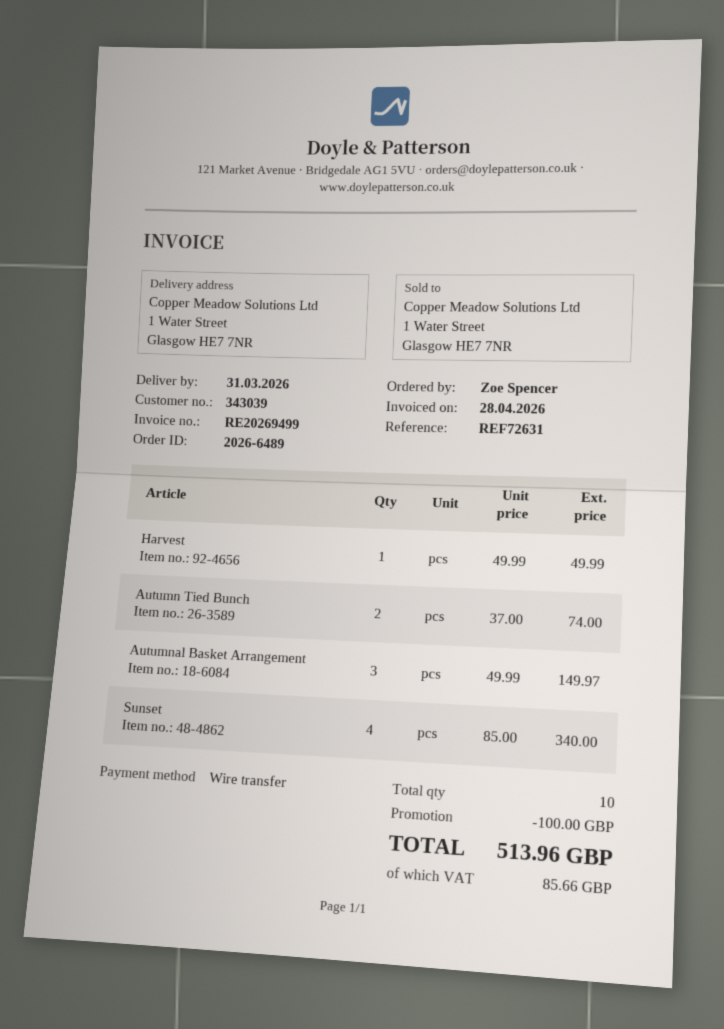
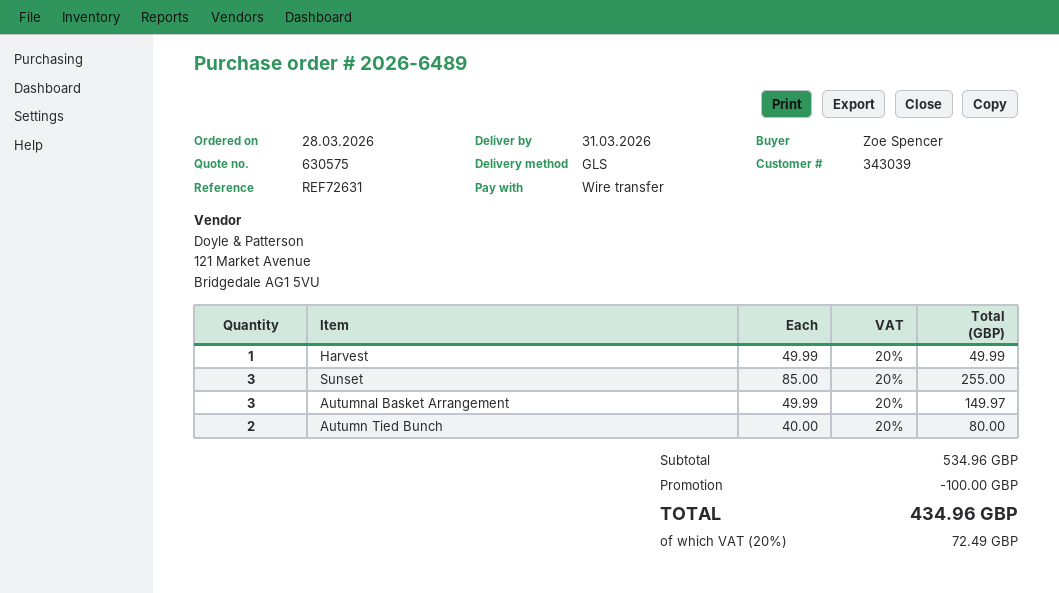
Autumn Tied Bunch: 2 x 37.00 = 74.00 -> 2 x 40.00 = 80.00
Sunset: 4 x 85.00 = 340.00 -> 3 x 85.00 = 255.00
tax: 85.66 -> 72.49
total: 513.96 -> 434.96

